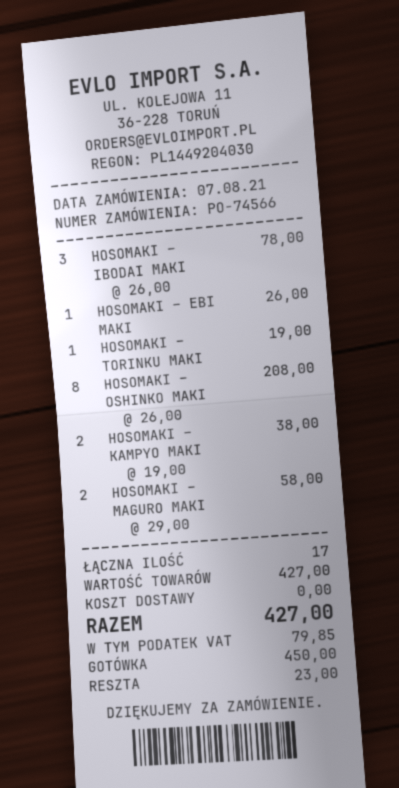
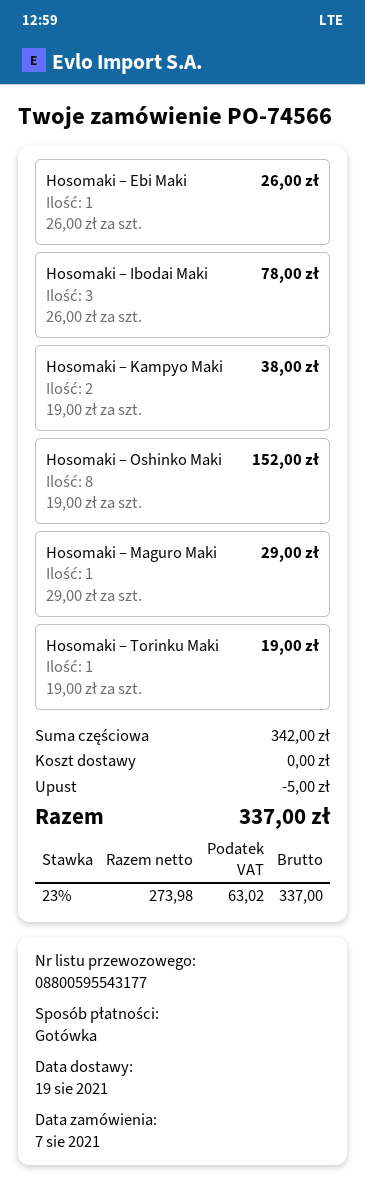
HOSOMAKI – OSHINKO MAKI: 8 x 26.00 = 208.00 -> 8 x 19.00 = 152.00
HOSOMAKI – MAGURO MAKI: 2 x 29.00 = 58.00 -> 1 x 29.00 = 29.00
subtotal: 427.00 -> 342.00
discount: none -> 5.00
tax: 79.85 -> 63.02
total: 427.00 -> 337.00

